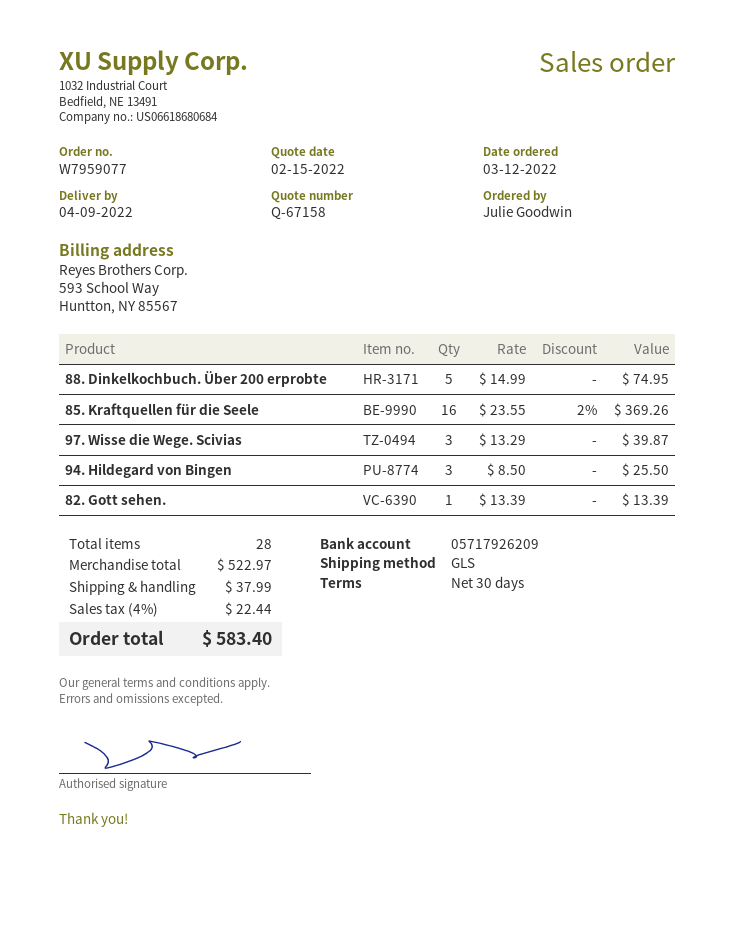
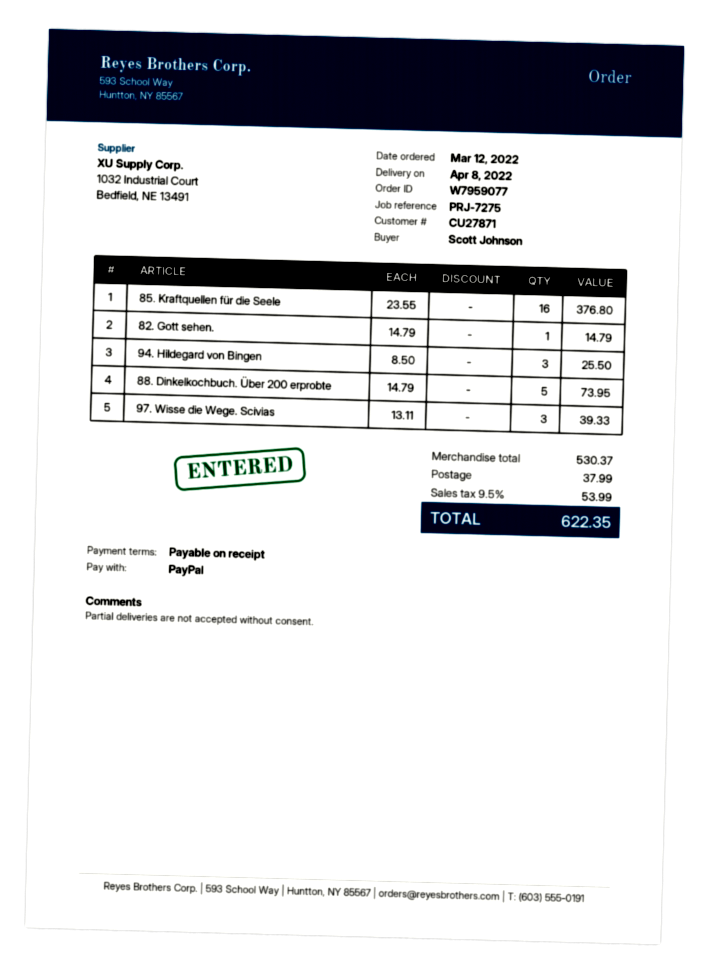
delivery date: 2022-04-09 -> 2022-04-08
payment terms: 30 days -> on receipt
ordered by: Julie Goodwin -> Scott Johnson
88. Dinkelkochbuch. Über 200 erprobte: 5 x 14.99 = 74.95 -> 5 x 14.79 = 73.95
85. Kraftquellen für die Seele: 16 x 23.55 - 2% = 369.26 -> 16 x 23.55 = 376.80
97. Wisse die Wege. Scivias: 3 x 13.29 = 39.87 -> 3 x 13.11 = 39.33
82. Gott sehen.: 1 x 13.39 = 13.39 -> 1 x 14.79 = 14.79
subtotal: 522.97 -> 530.37
tax: 4% = 22.44 -> 9.5% = 53.99
total: 583.40 -> 622.35

